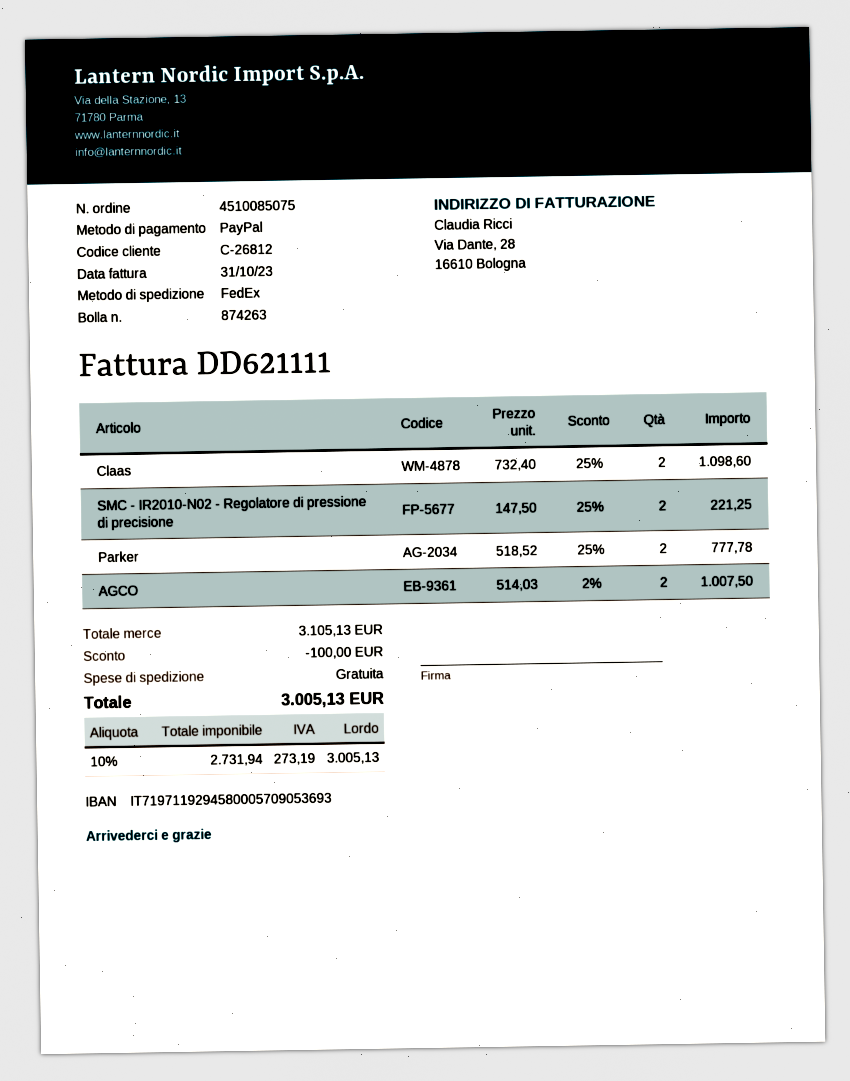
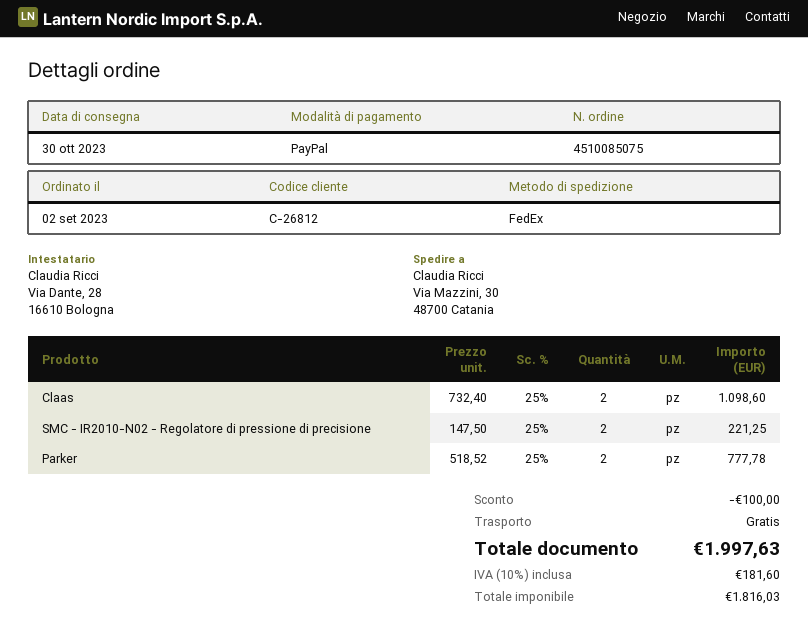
AGCO: 2 x 514.03 - 2% = 1007.50 -> none
net: 2731.94 -> 1816.03
tax: 10% = 273.19 -> 10% = 181.60
total: 3005.13 -> 1997.63

